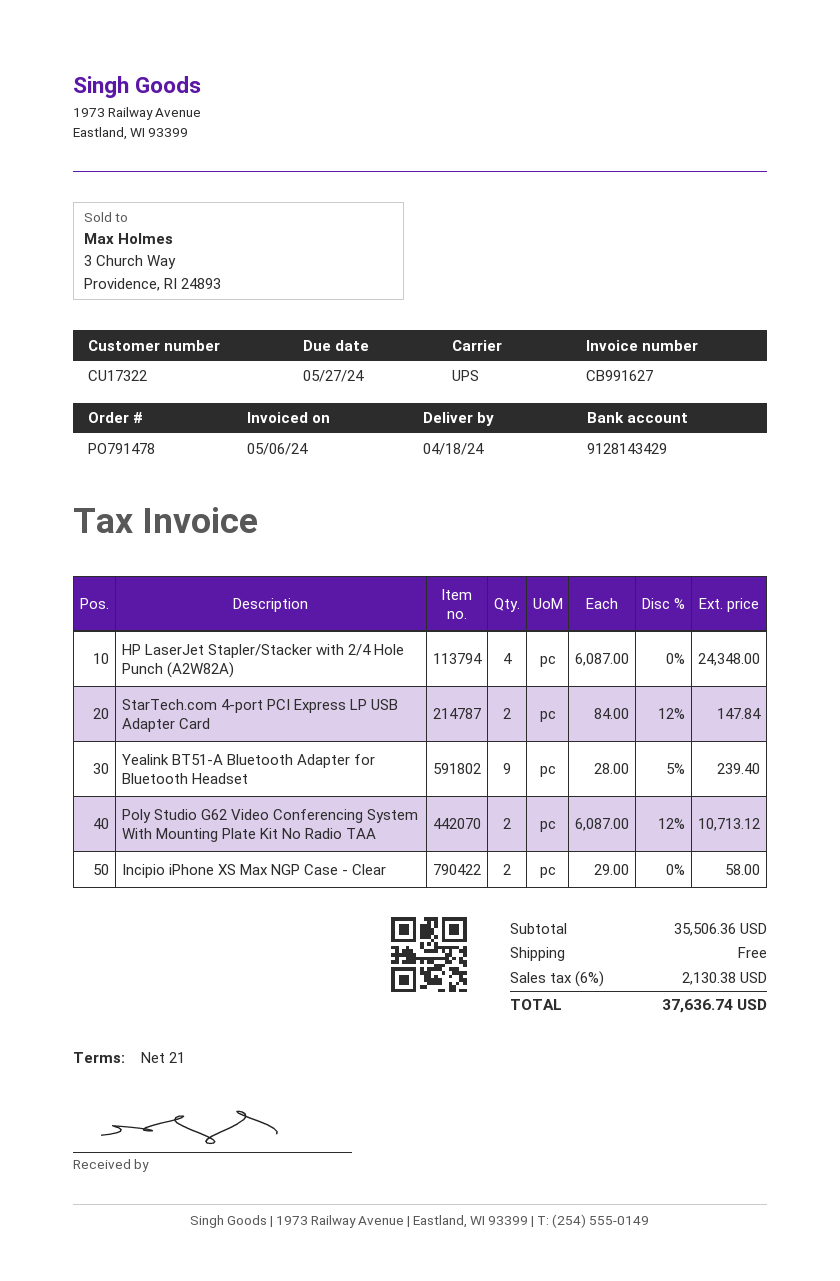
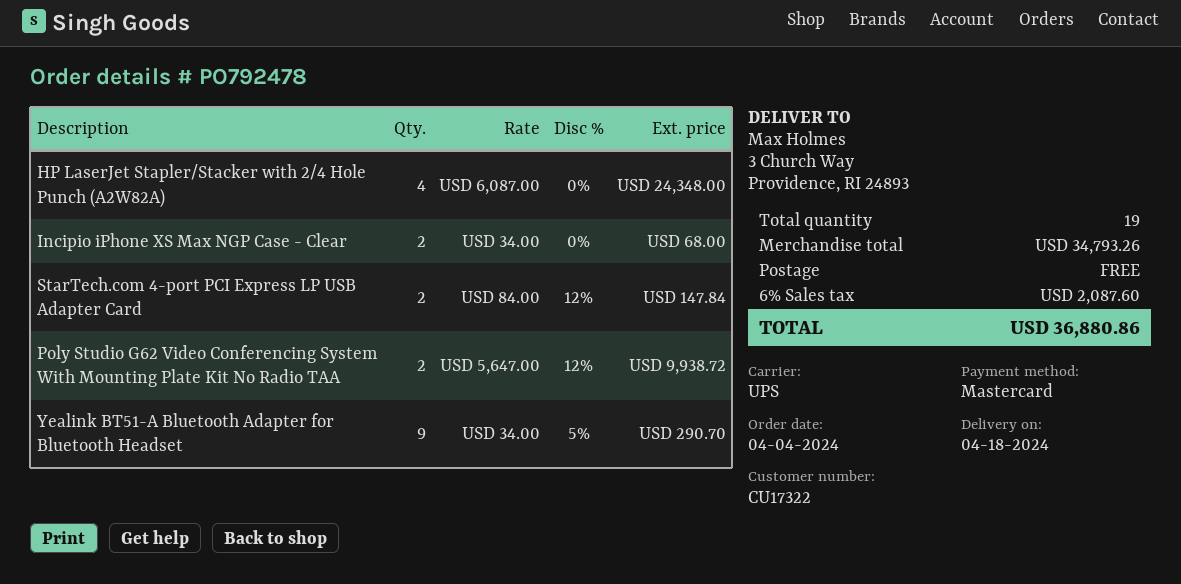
order number: PO791478 -> PO792478
Yealink BT51-A Bluetooth Adapter for Bluetooth Headset: 9 x 28.00 - 5% = 239.40 -> 9 x 34.00 - 5% = 290.70
Poly Studio G62 Video Conferencing System With Mounting Plate Kit No Radio TAA: 2 x 6087.00 - 12% = 10713.12 -> 2 x 5647.00 - 12% = 9938.72
Incipio iPhone XS Max NGP Case - Clear: 2 x 29.00 = 58.00 -> 2 x 34.00 = 68.00
subtotal: 35506.36 -> 34793.26
tax: 6% = 2130.38 -> 6% = 2087.60
total: 37636.74 -> 36880.86

